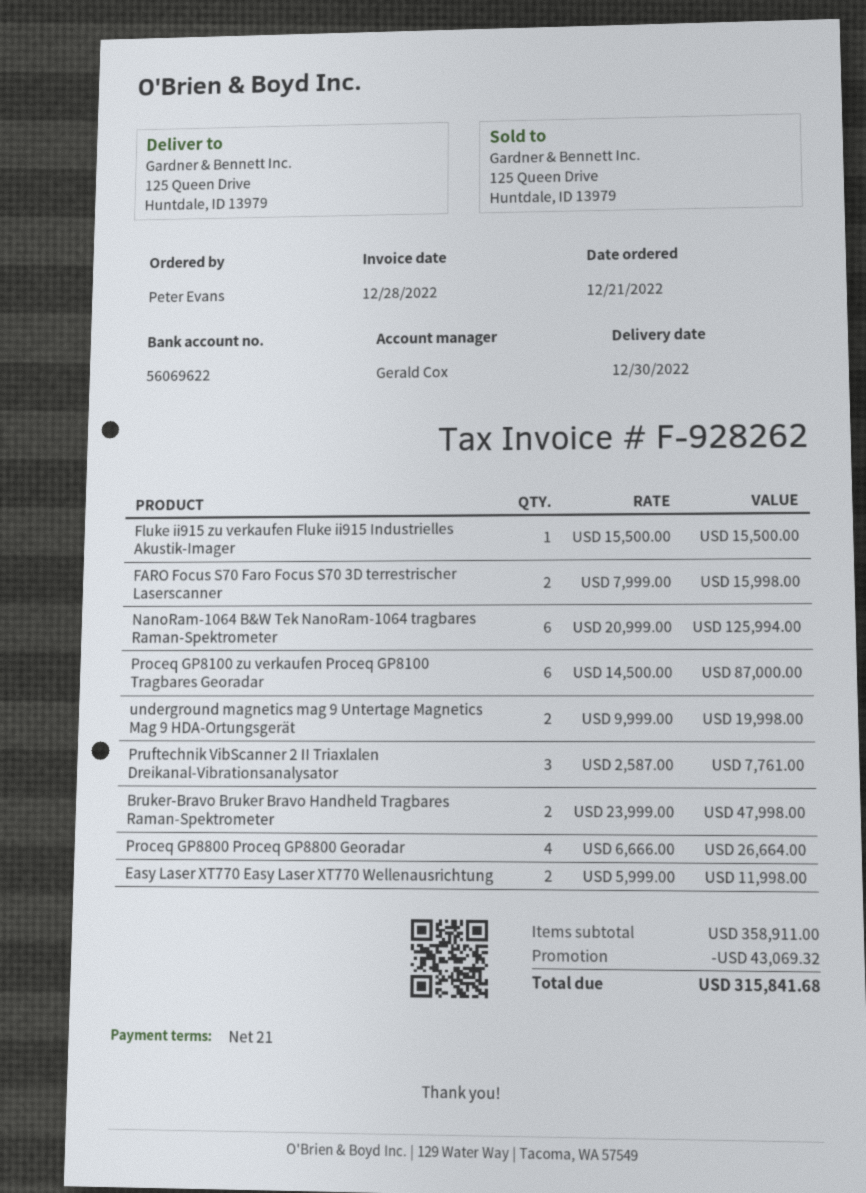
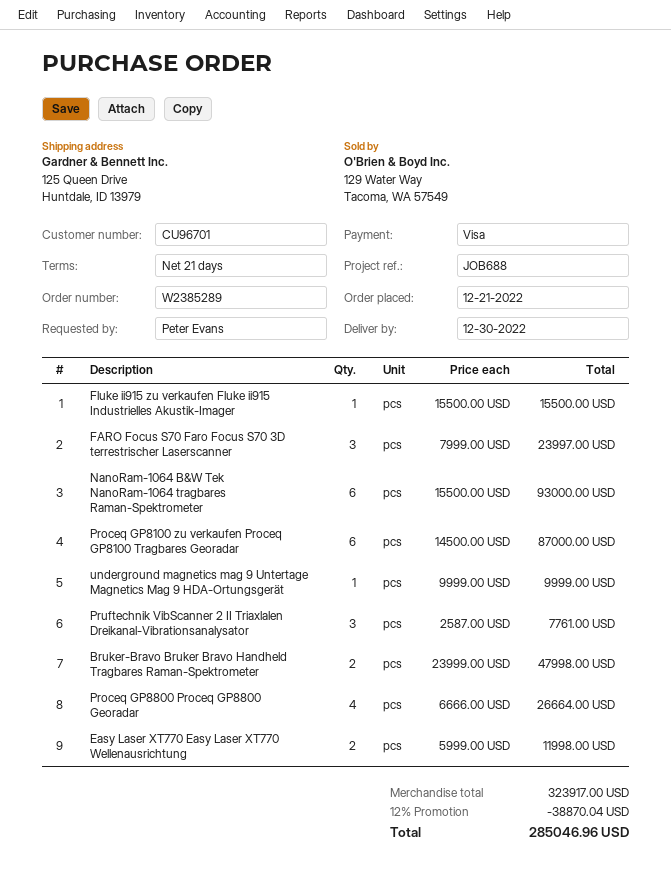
FARO Focus S70 Faro Focus S70 3D terrestrischer Laserscanner: 2 x 7999.00 = 15998.00 -> 3 x 7999.00 = 23997.00
NanoRam-1064 B&W Tek NanoRam-1064 tragbares Raman-Spektrometer: 6 x 20999.00 = 125994.00 -> 6 x 15500.00 = 93000.00
underground magnetics mag 9 Untertage Magnetics Mag 9 HDA-Ortungsgerät: 2 x 9999.00 = 19998.00 -> 1 x 9999.00 = 9999.00
subtotal: 358911.00 -> 323917.00
discount: 43069.32 -> 38870.04
total: 315841.68 -> 285046.96

